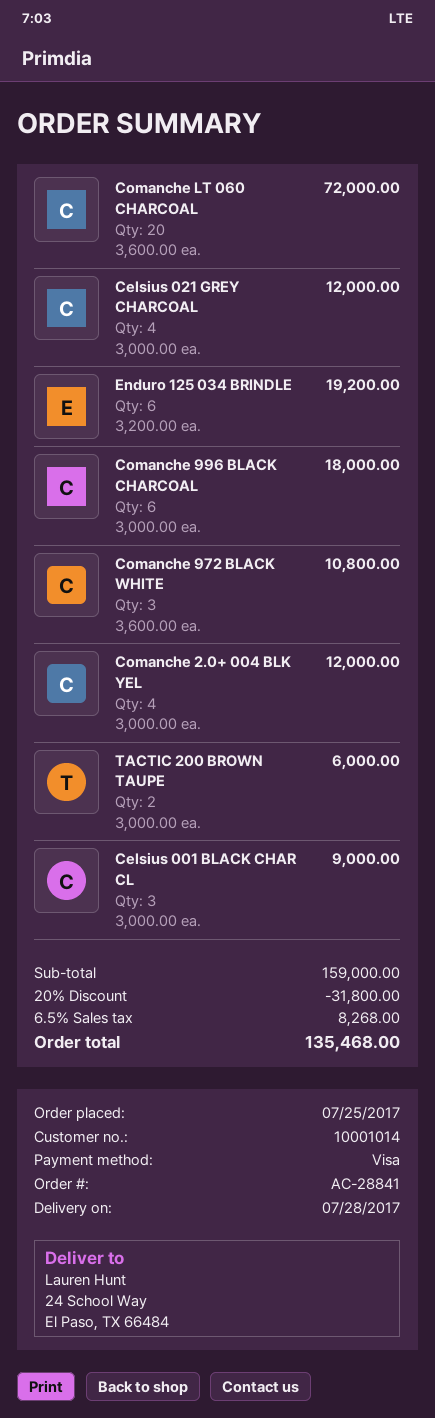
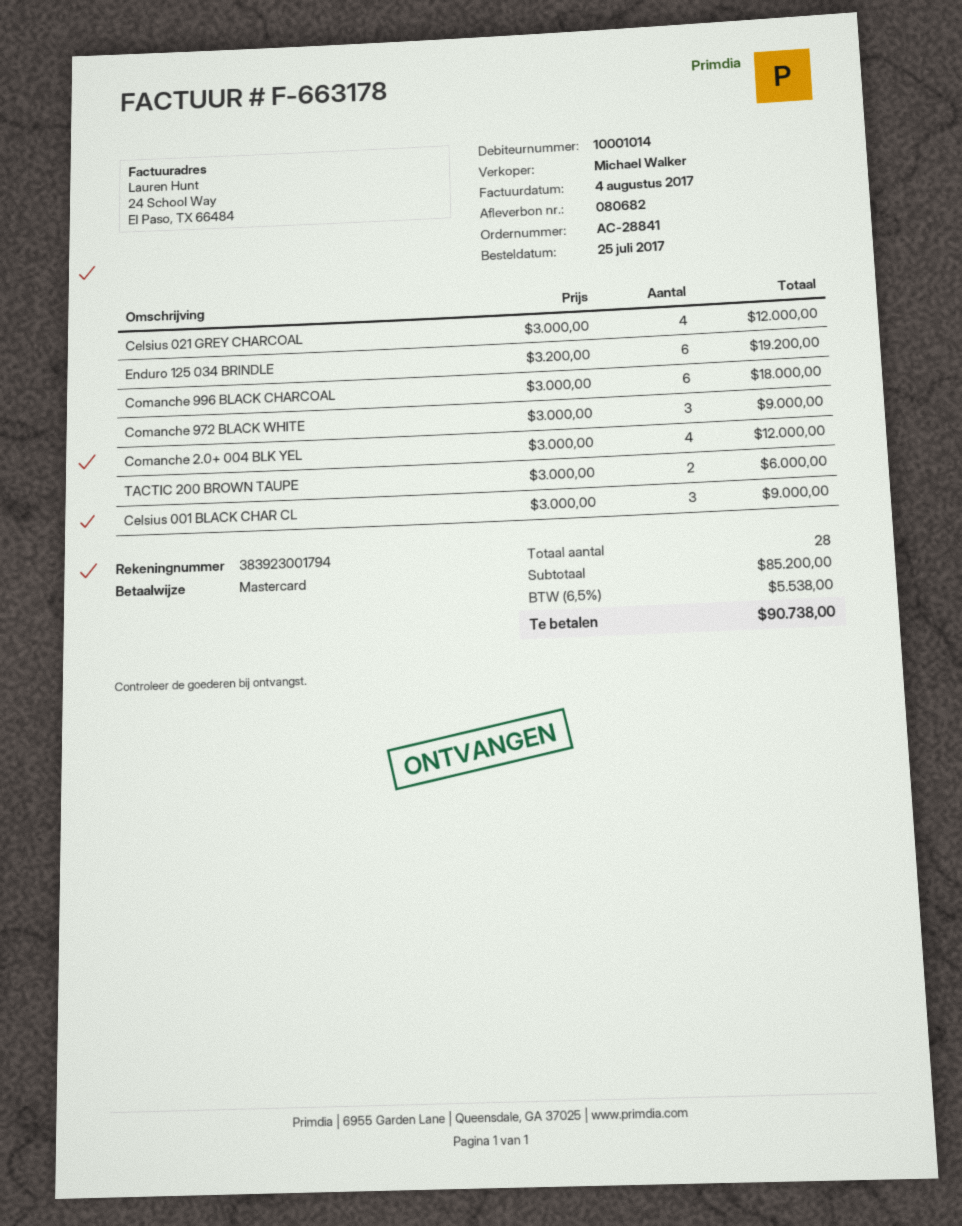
payment method: Visa -> Mastercard
Comanche LT 060 CHARCOAL: 20 x 3600.00 = 72000.00 -> none
Comanche 972 BLACK WHITE: 3 x 3600.00 = 10800.00 -> 3 x 3000.00 = 9000.00
subtotal: 159000.00 -> 85200.00
discount: 20% = 31800.00 -> none
tax: 6.5% = 8268.00 -> 6.5% = 5538.00
total: 135468.00 -> 90738.00

